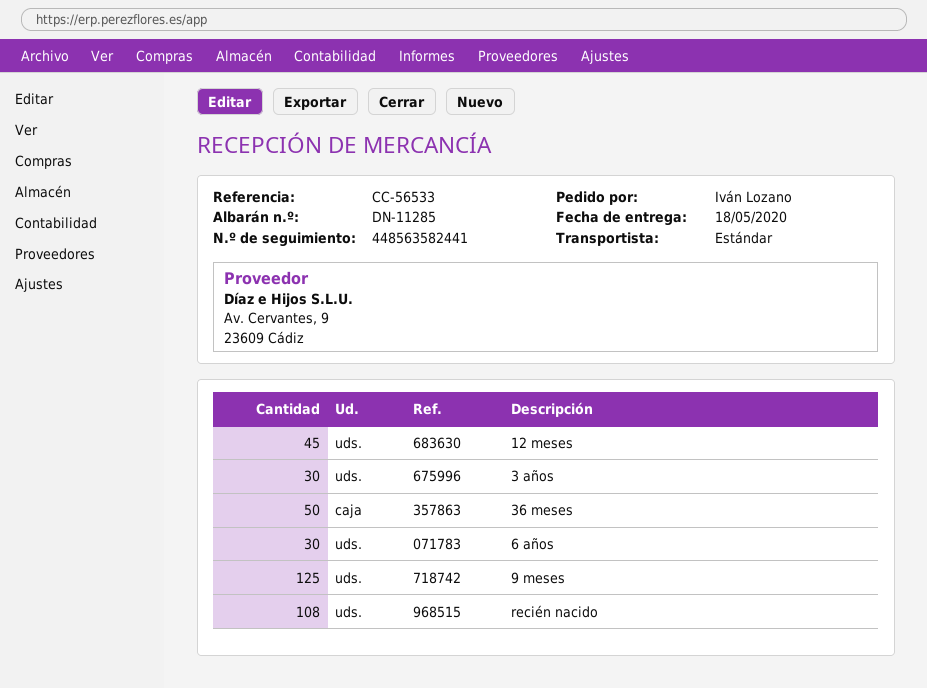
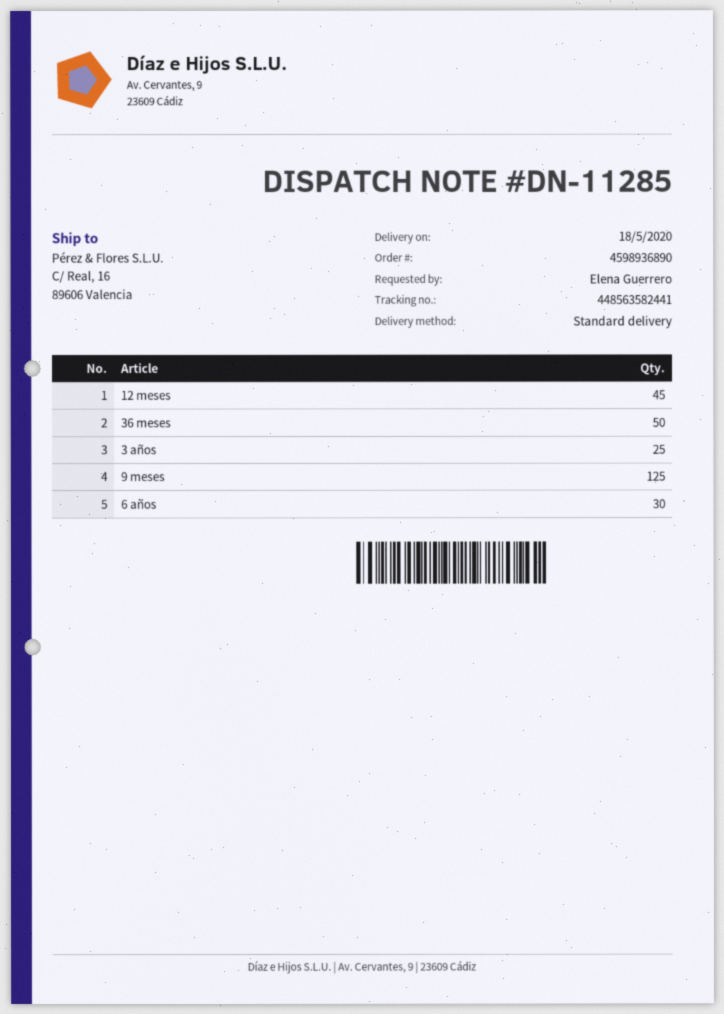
ordered by: Iván Lozano -> Elena Guerrero
3 años: 30 -> 25
recién nacido: 108 -> none

